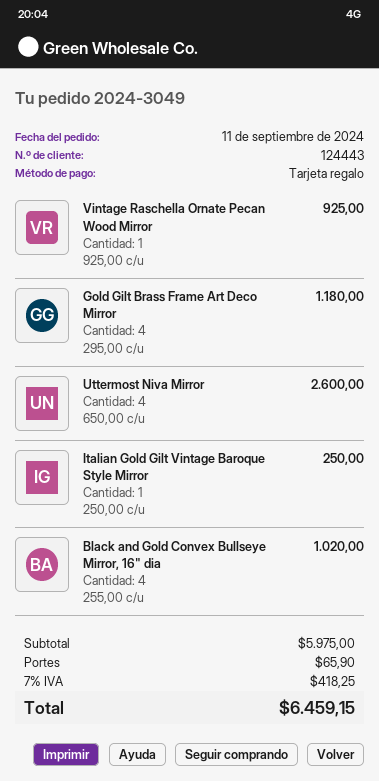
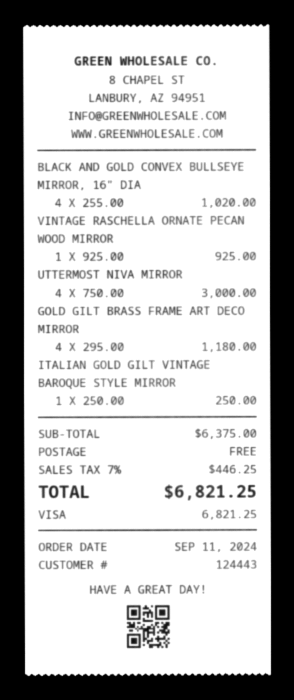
payment method: gift card -> Visa
Uttermost Niva Mirror: 4 x 650.00 = 2600.00 -> 4 x 750.00 = 3000.00
subtotal: 5975.00 -> 6375.00
shipping: 65.90 -> 0.00
tax: 7% = 418.25 -> 7% = 446.25
total: 6459.15 -> 6821.25

